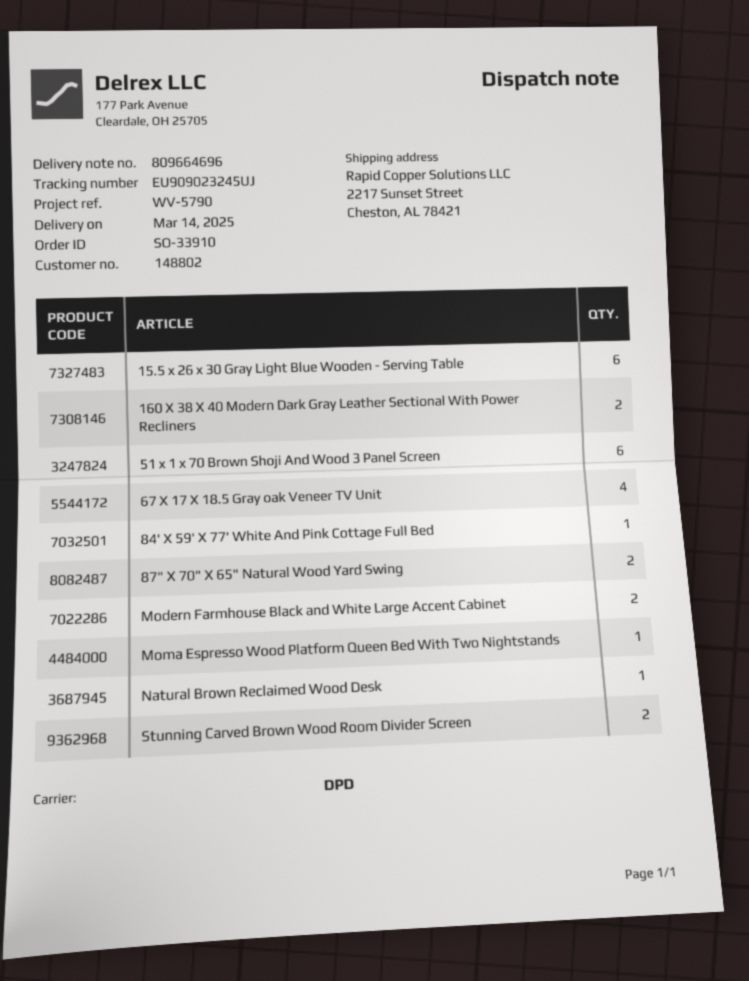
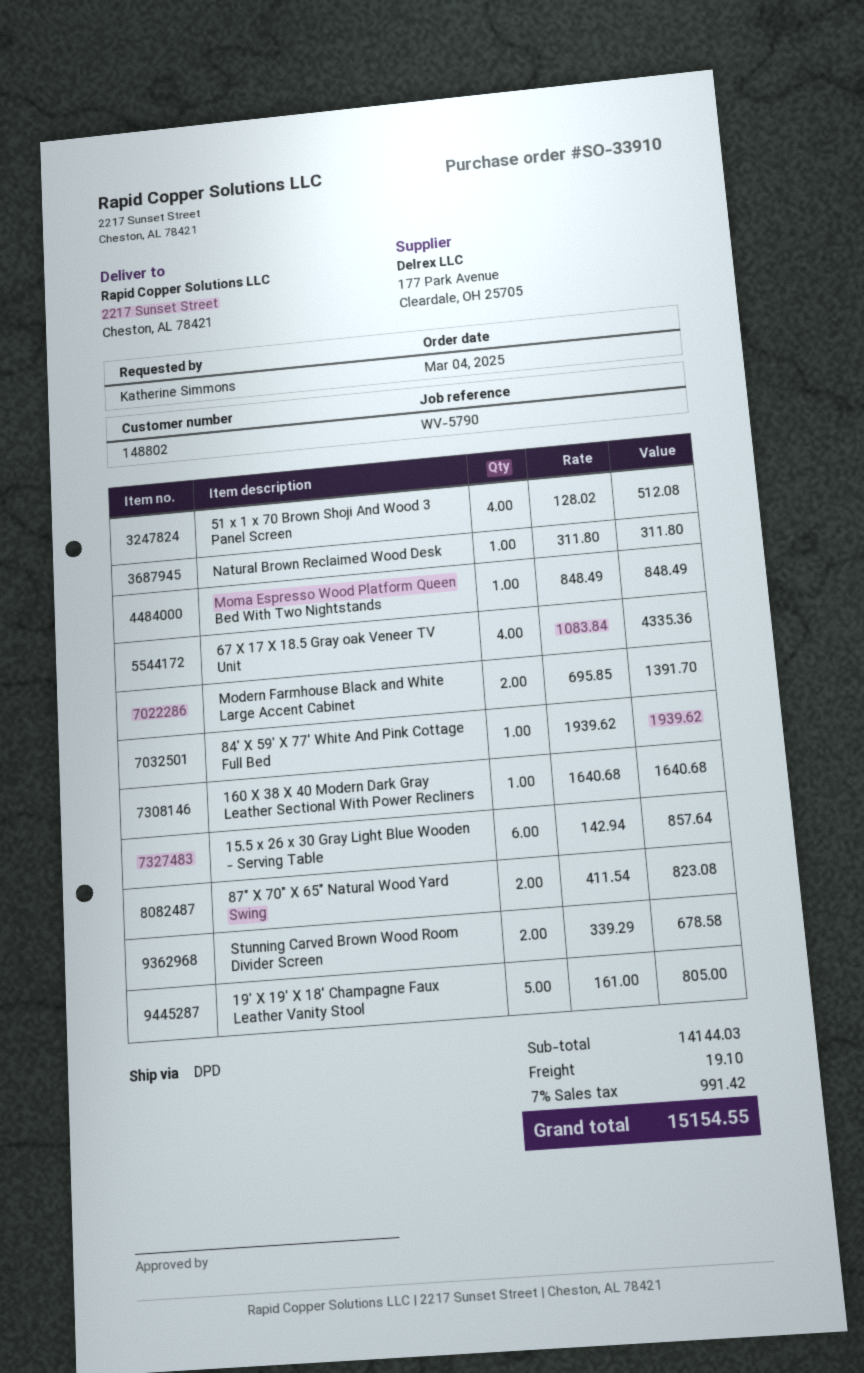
160 X 38 X 40 Modern Dark Gray Leather Sectional With Power Recliners: 2 -> 1
51 x 1 x 70 Brown Shoji And Wood 3 Panel Screen: 6 -> 4
19' X 19' X 18' Champagne Faux Leather Vanity Stool: none -> 5

